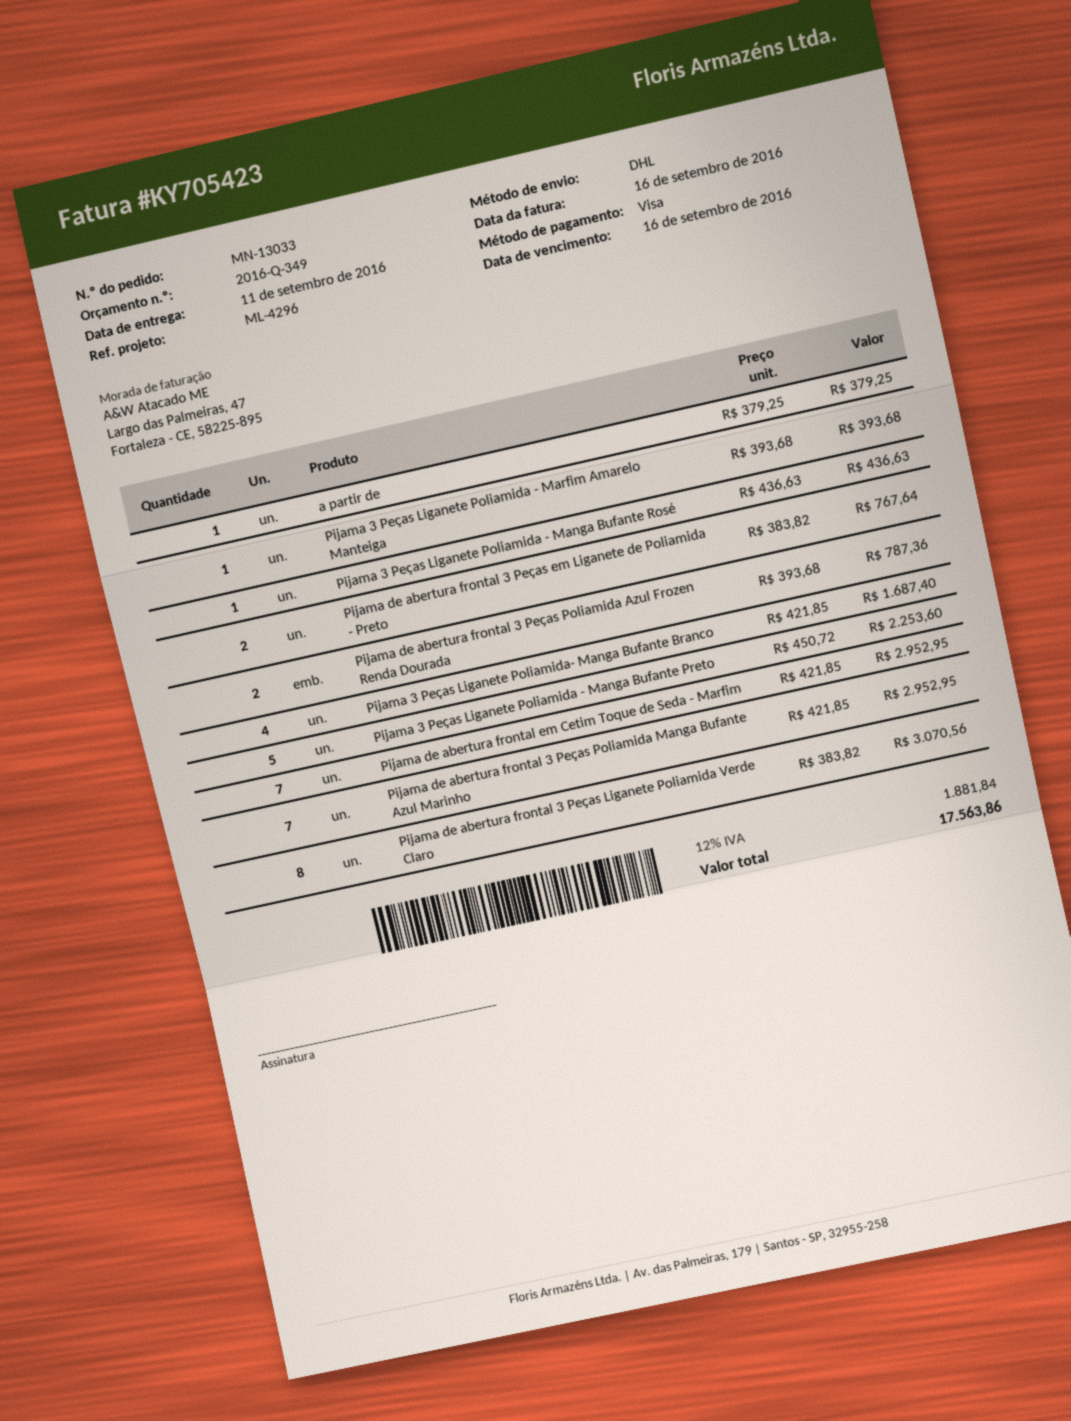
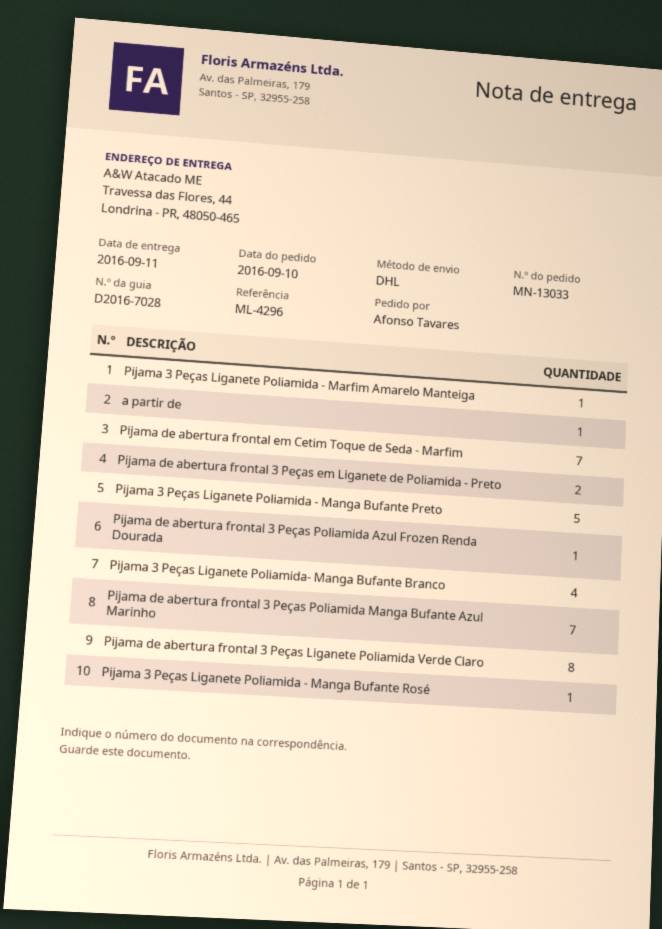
Pijama de abertura frontal 3 Peças Poliamida Azul Frozen Renda Dourada: 2 -> 1

